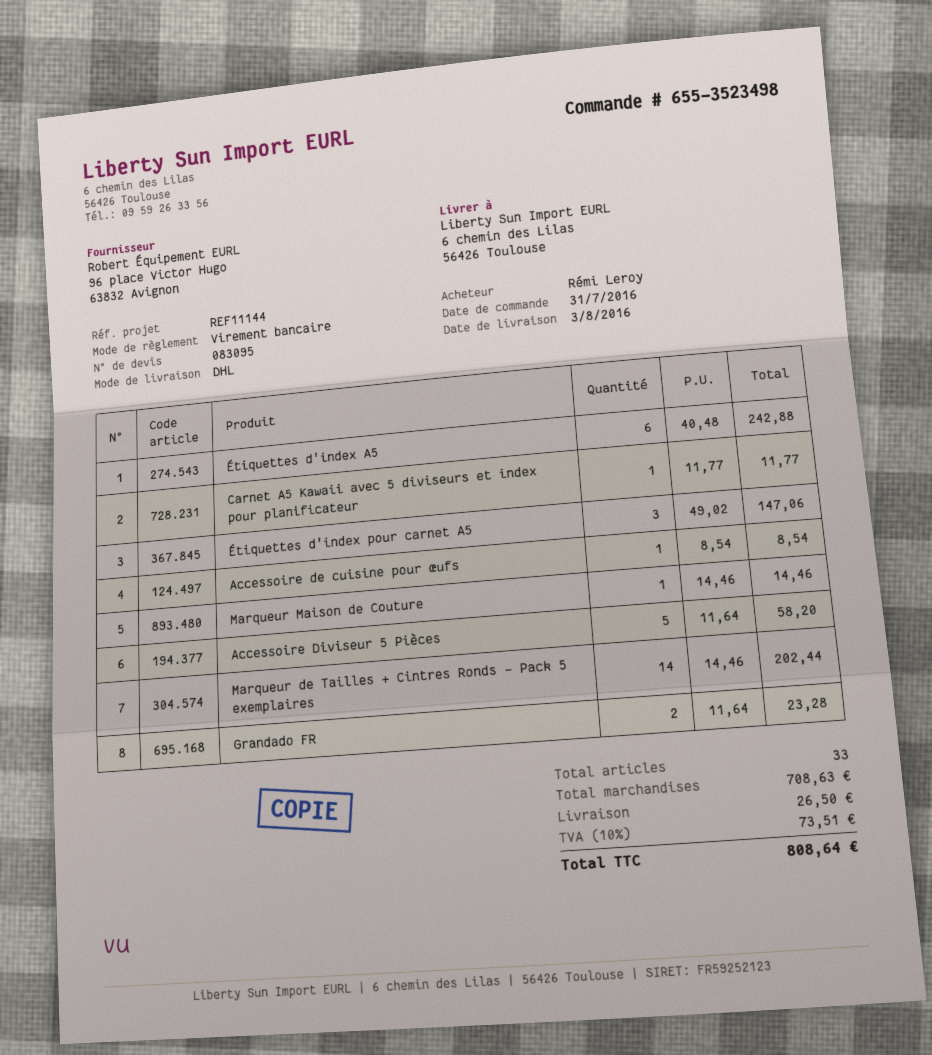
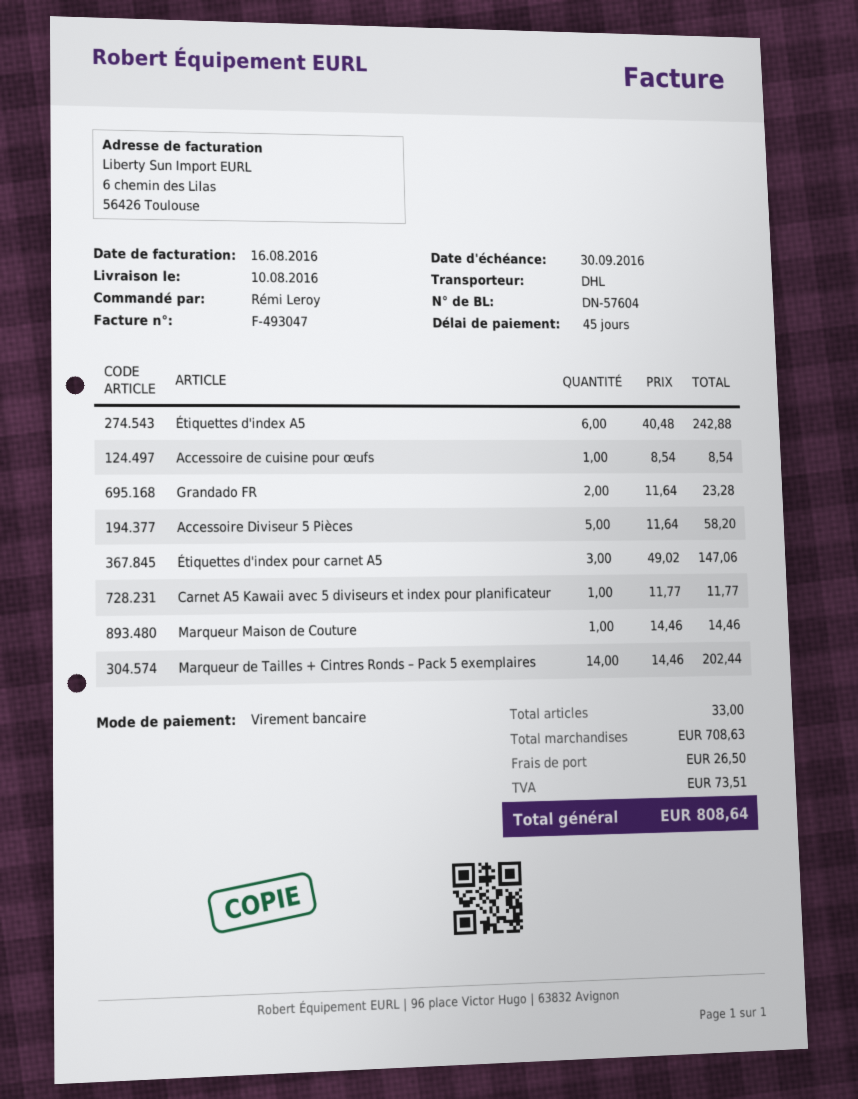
delivery date: 2016-08-03 -> 2016-08-10

